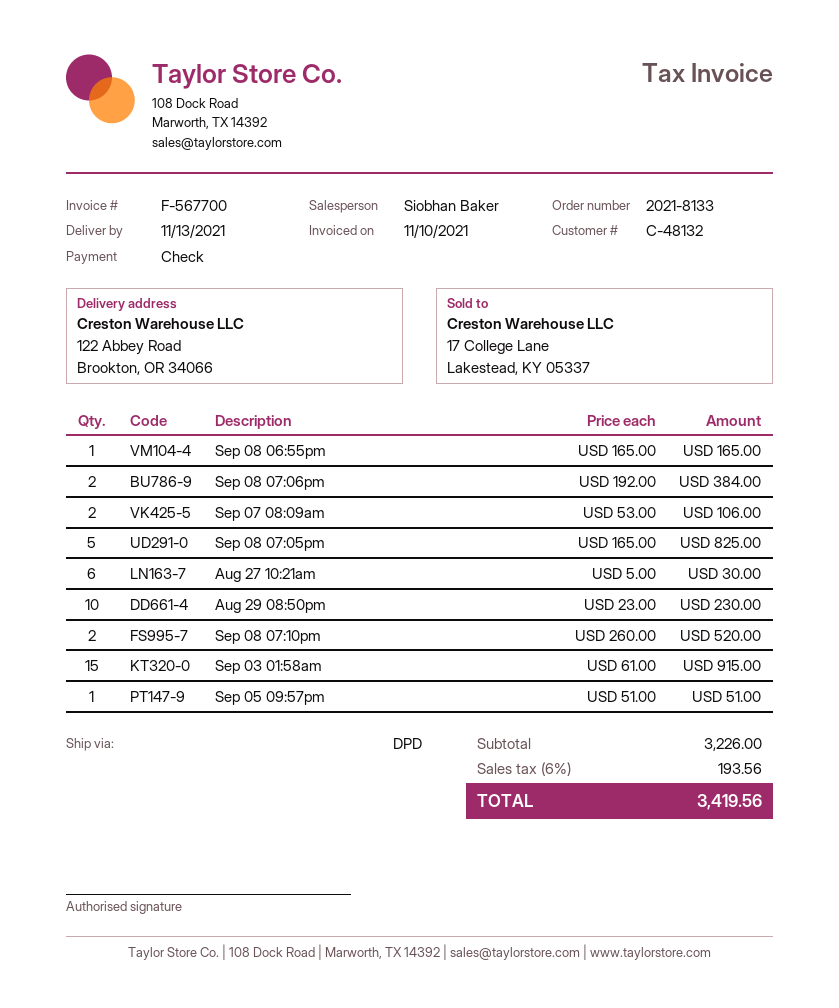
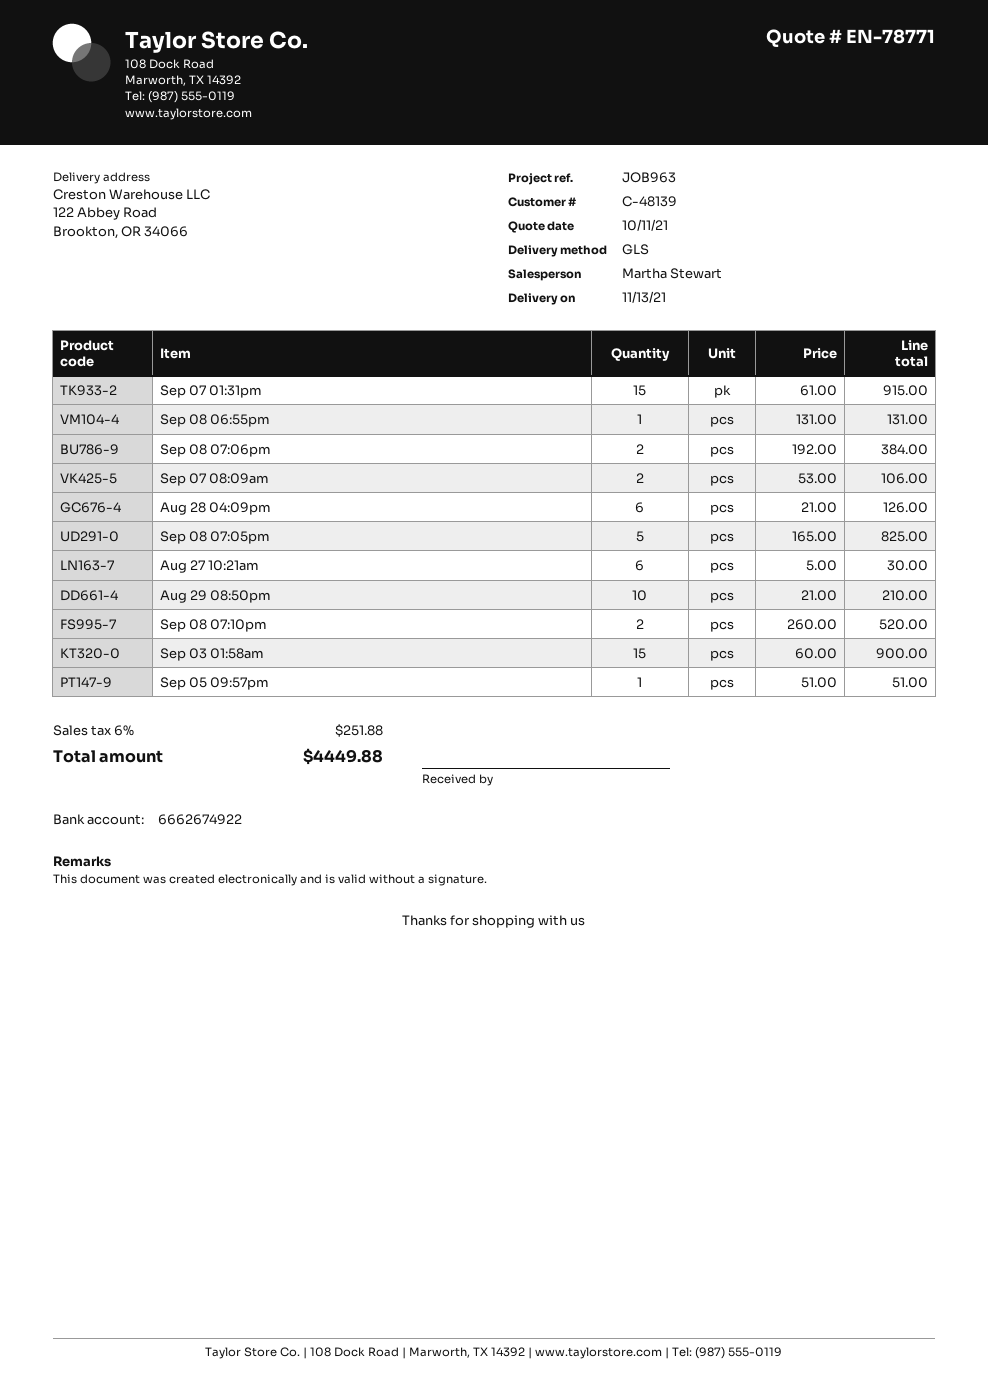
customer number: C-48132 -> C-48139
sales rep: Siobhan Baker -> Martha Stewart
shipping method: DPD -> GLS
Sep 08 06:55pm: 1 x 165.00 = 165.00 -> 1 x 131.00 = 131.00
Aug 29 08:50pm: 10 x 23.00 = 230.00 -> 10 x 21.00 = 210.00
Sep 03 01:58am: 15 x 61.00 = 915.00 -> 15 x 60.00 = 900.00
Sep 07 01:31pm: none -> 15 x 61.00 = 915.00
Aug 28 04:09pm: none -> 6 x 21.00 = 126.00
tax: 6% = 193.56 -> 6% = 251.88
total: 3419.56 -> 4449.88

